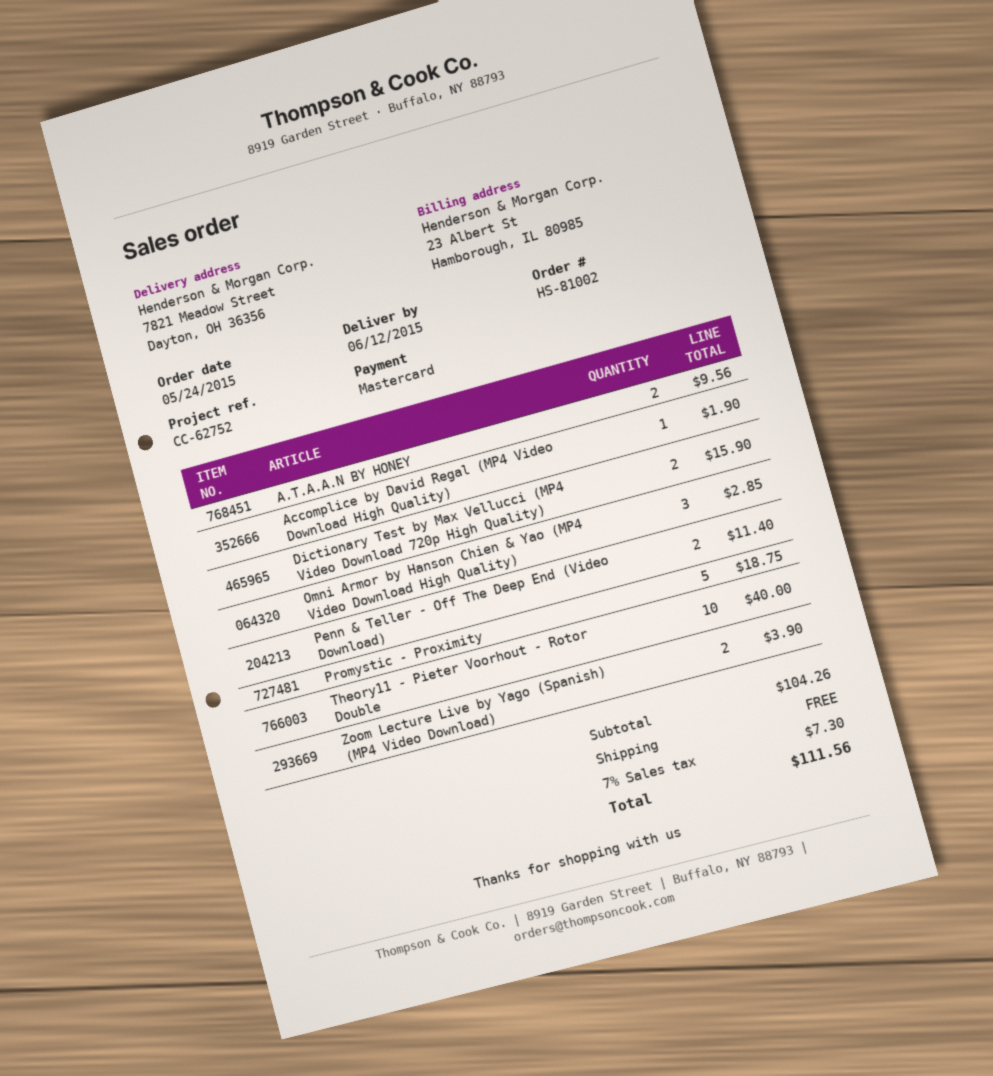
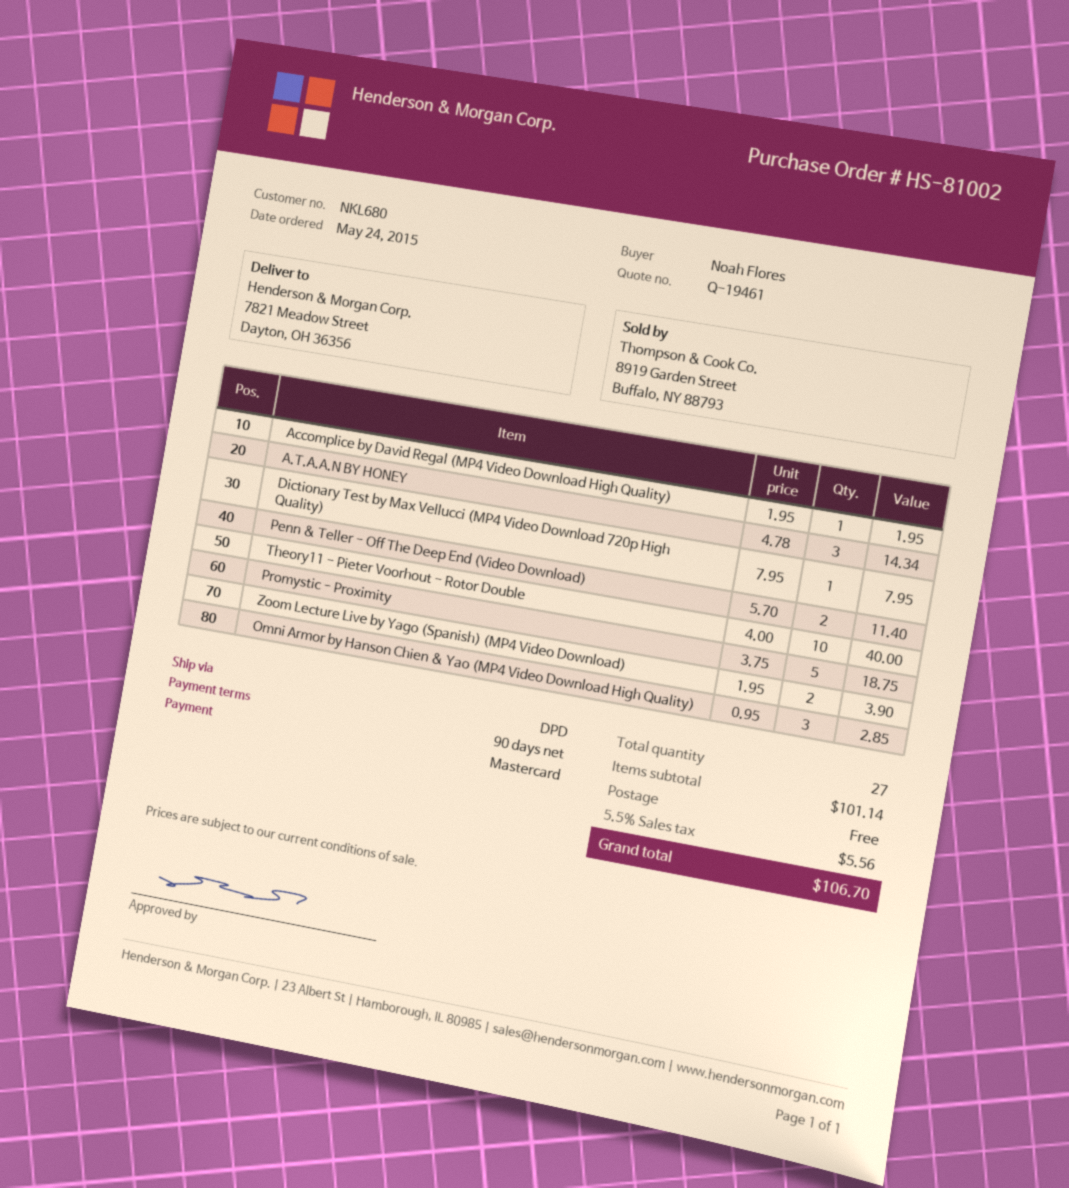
A.T.A.A.N BY HONEY: 2 for 9.56 -> 3 for 14.34
Accomplice by David Regal (MP4 Video Download High Quality): 1 for 1.90 -> 1 for 1.95
Dictionary Test by Max Vellucci (MP4 Video Download 720p High Quality): 2 for 15.90 -> 1 for 7.95
subtotal: 104.26 -> 101.14
tax: 7% = 7.30 -> 5.5% = 5.56
total: 111.56 -> 106.70

